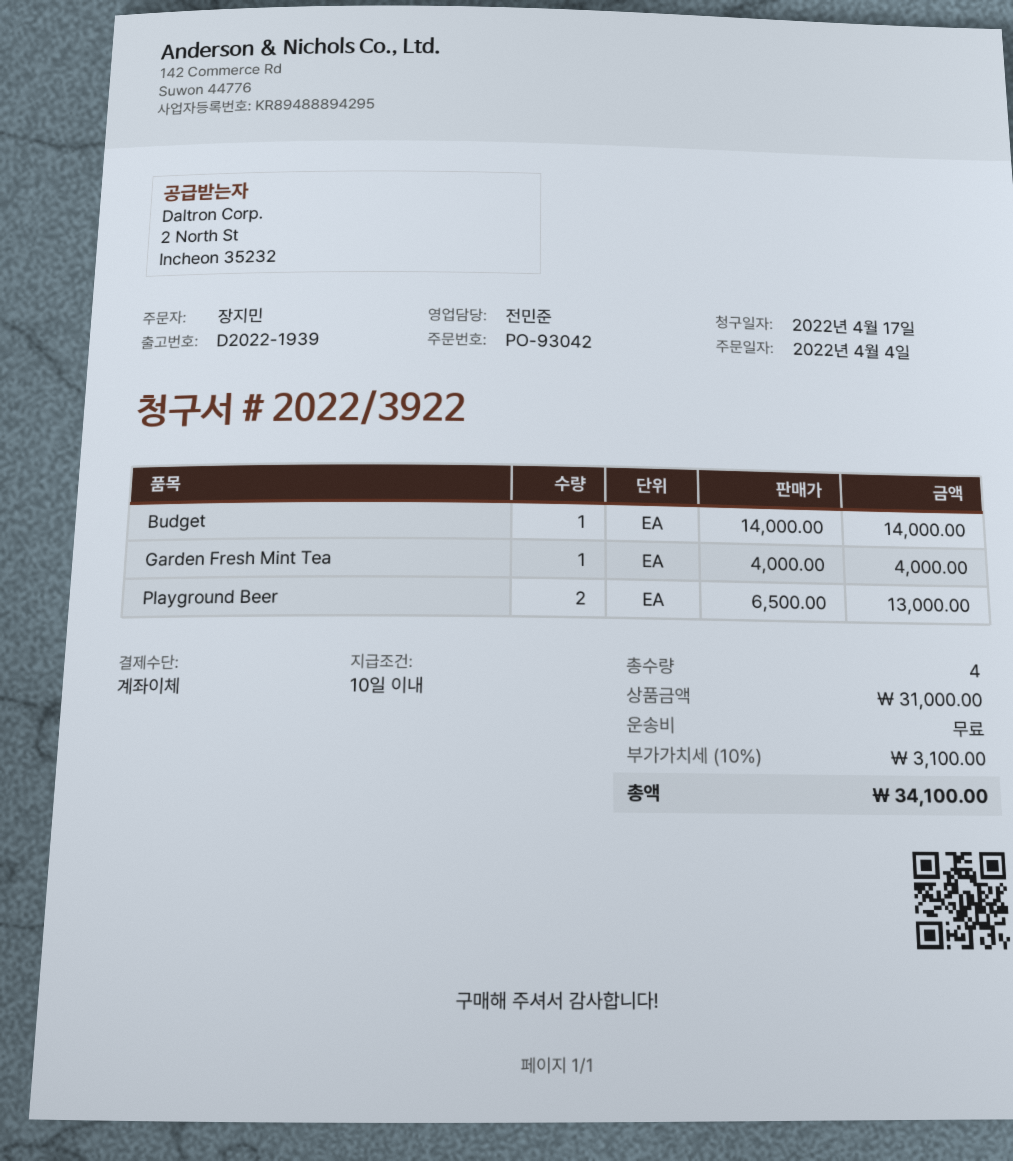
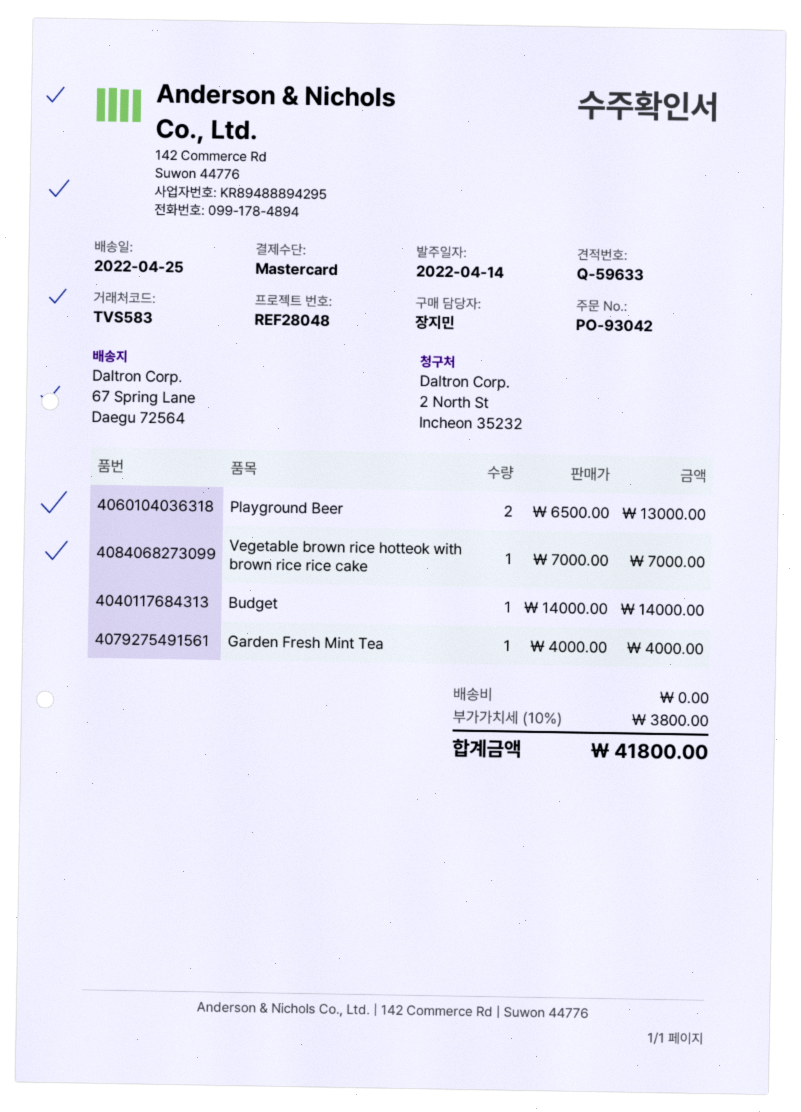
order date: 2022-04-04 -> 2022-04-14
payment method: bank transfer -> Mastercard
Vegetable brown rice hotteok with brown rice rice cake: none -> 1 x 7000.00 = 7000.00
tax: 10% = 3100.00 -> 10% = 3800.00
total: 34100.00 -> 41800.00

